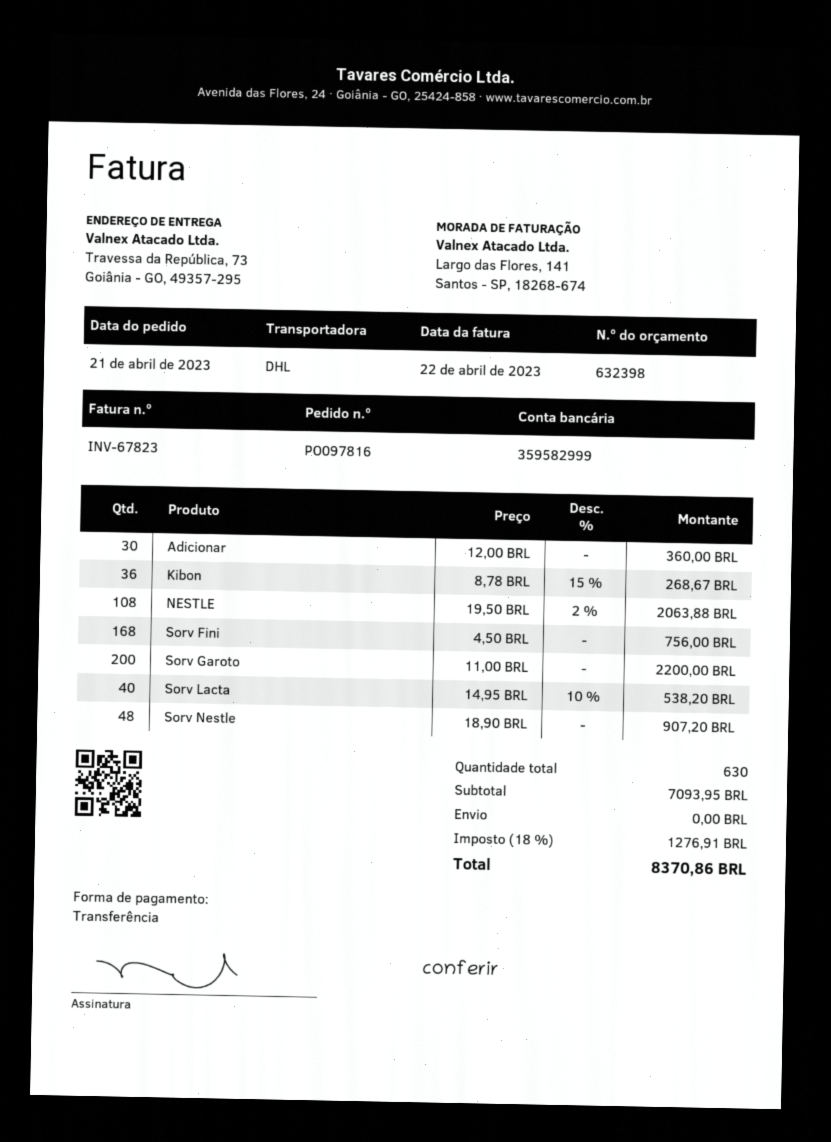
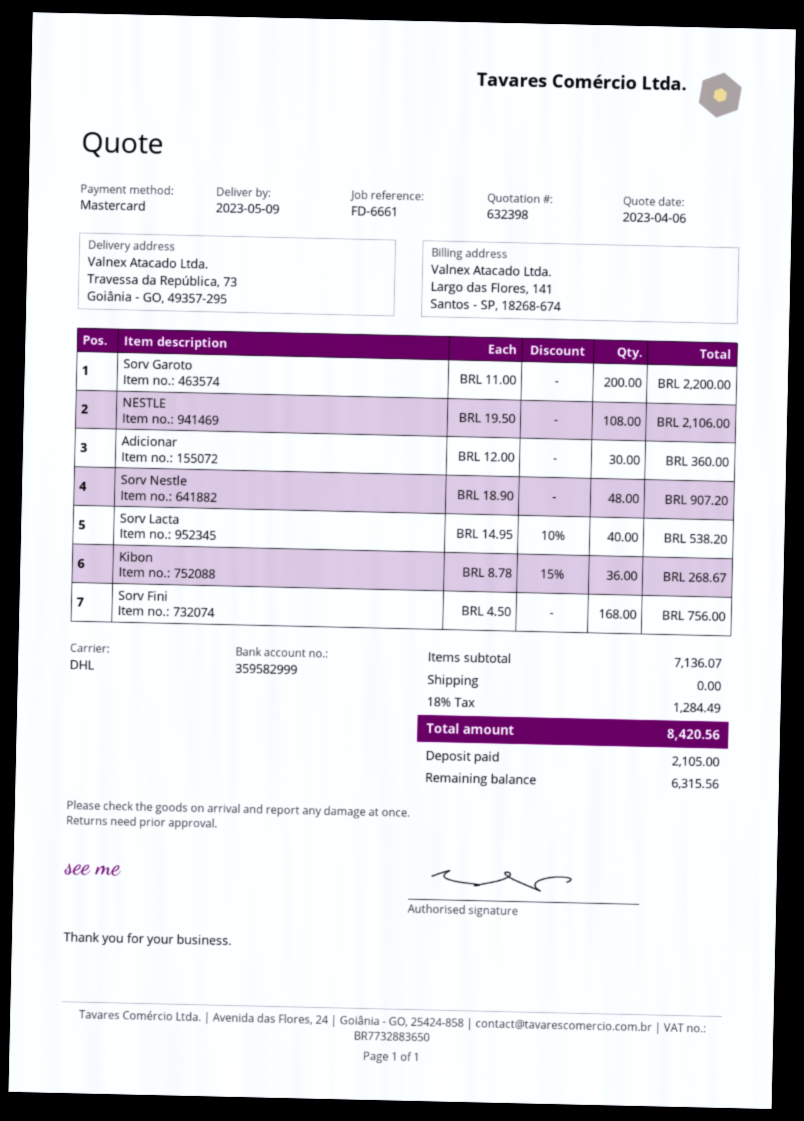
payment method: bank transfer -> Mastercard
NESTLE: 108 x 19.50 - 2% = 2063.88 -> 108 x 19.50 = 2106.00
subtotal: 7093.95 -> 7136.07
tax: 18% = 1276.91 -> 18% = 1284.49
total: 8370.86 -> 8420.56

